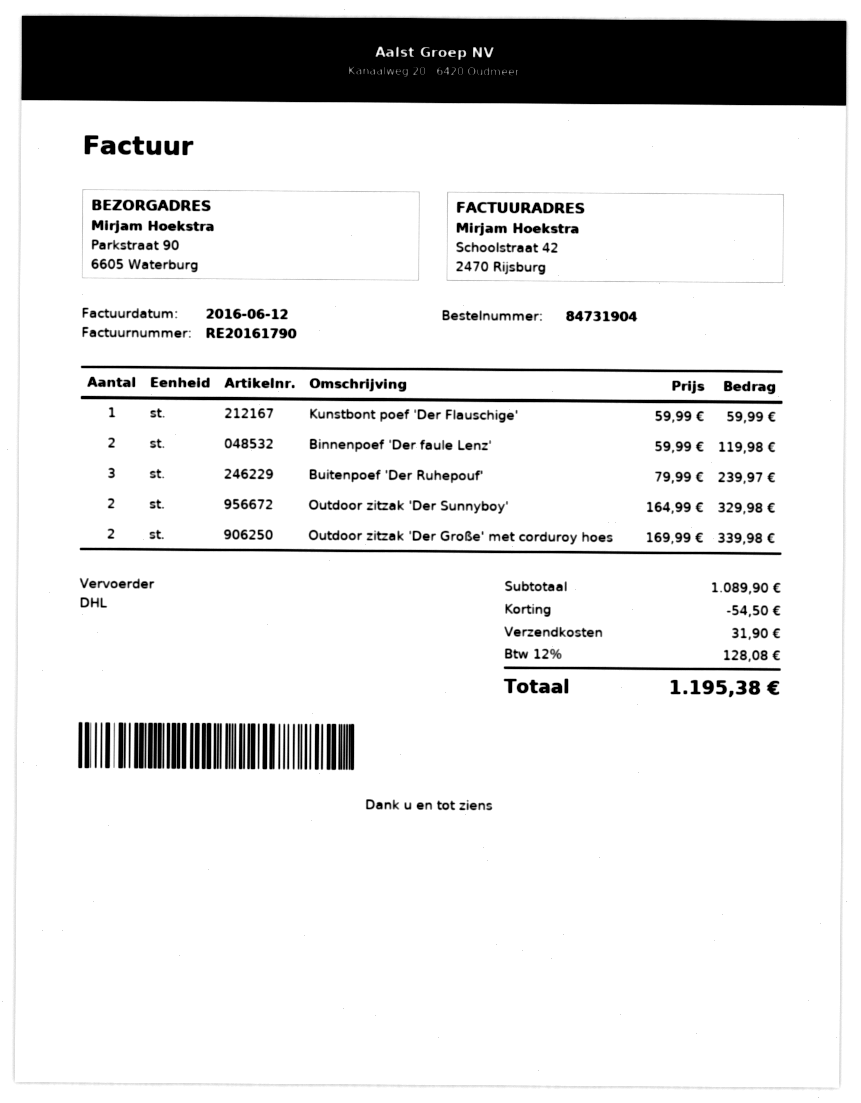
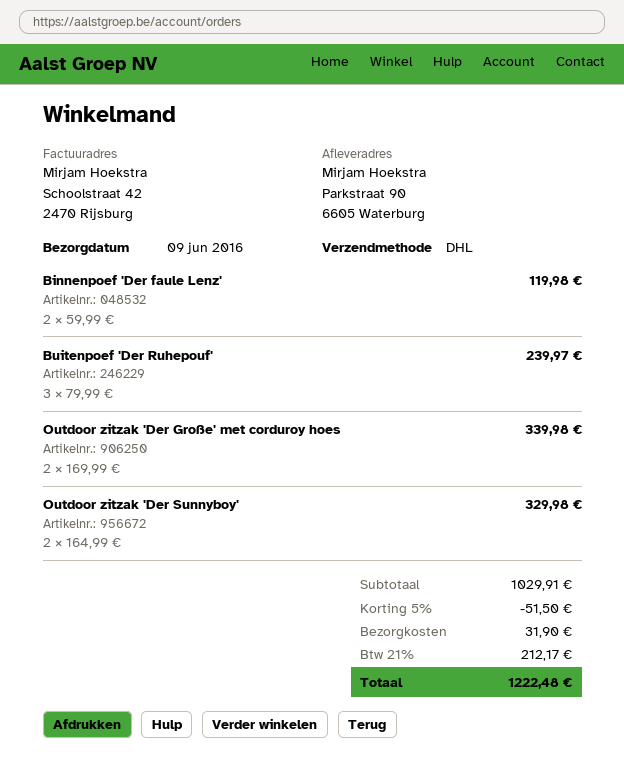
Kunstbont poef 'Der Flauschige': 1 x 59.99 = 59.99 -> none
subtotal: 1089.90 -> 1029.91
discount: 54.50 -> 51.50
tax: 12% = 128.08 -> 21% = 212.17
total: 1195.38 -> 1222.48

